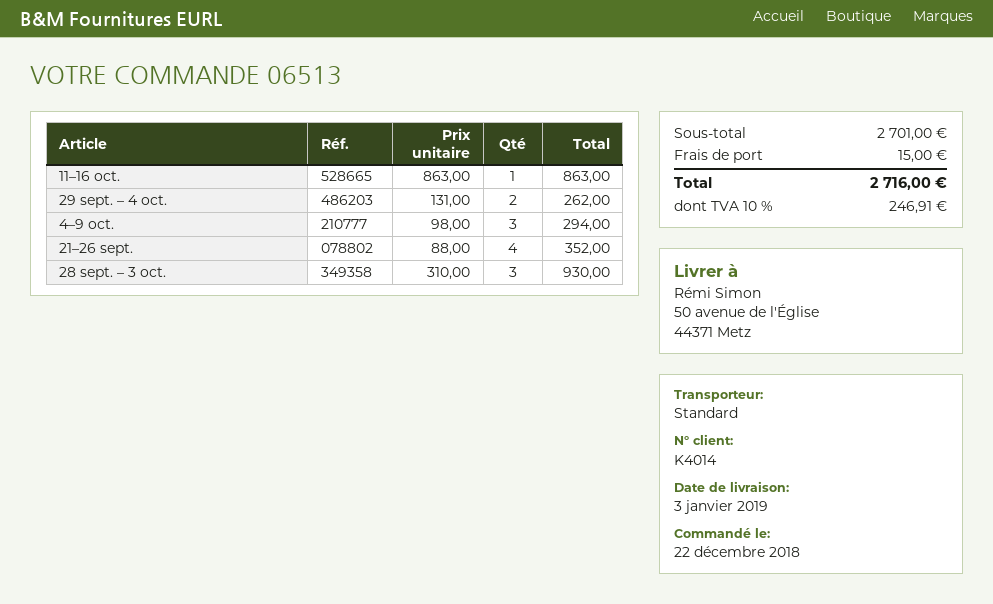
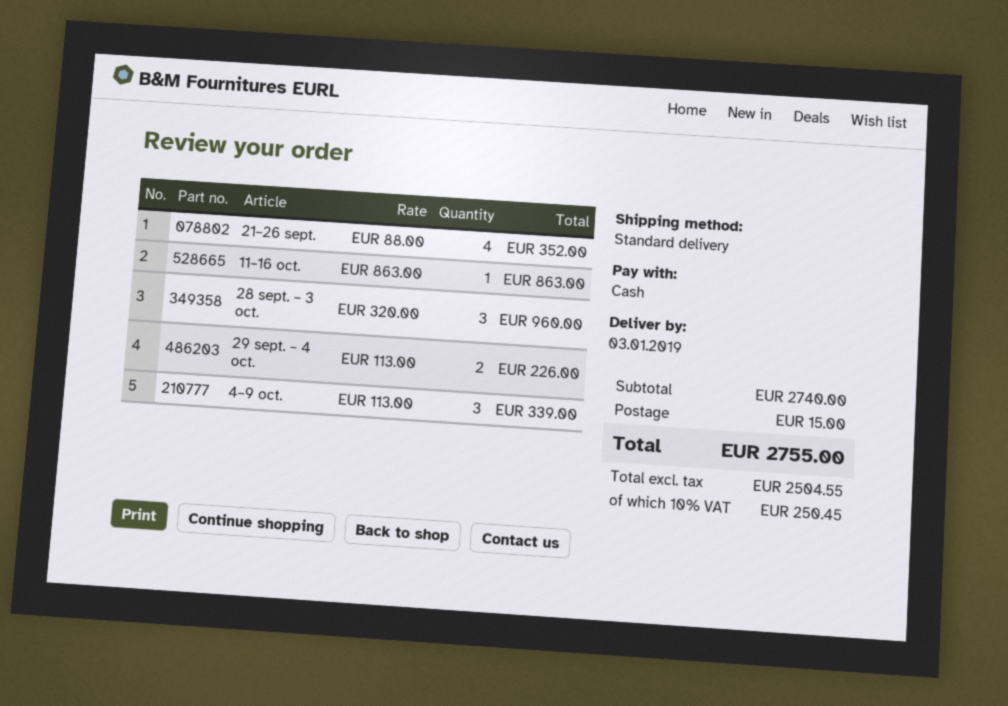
29 sept. – 4 oct.: 2 x 131.00 = 262.00 -> 2 x 113.00 = 226.00
4–9 oct.: 3 x 98.00 = 294.00 -> 3 x 113.00 = 339.00
28 sept. – 3 oct.: 3 x 310.00 = 930.00 -> 3 x 320.00 = 960.00
subtotal: 2701.00 -> 2740.00
tax: 10% = 246.91 -> 10% = 250.45
total: 2716.00 -> 2755.00

